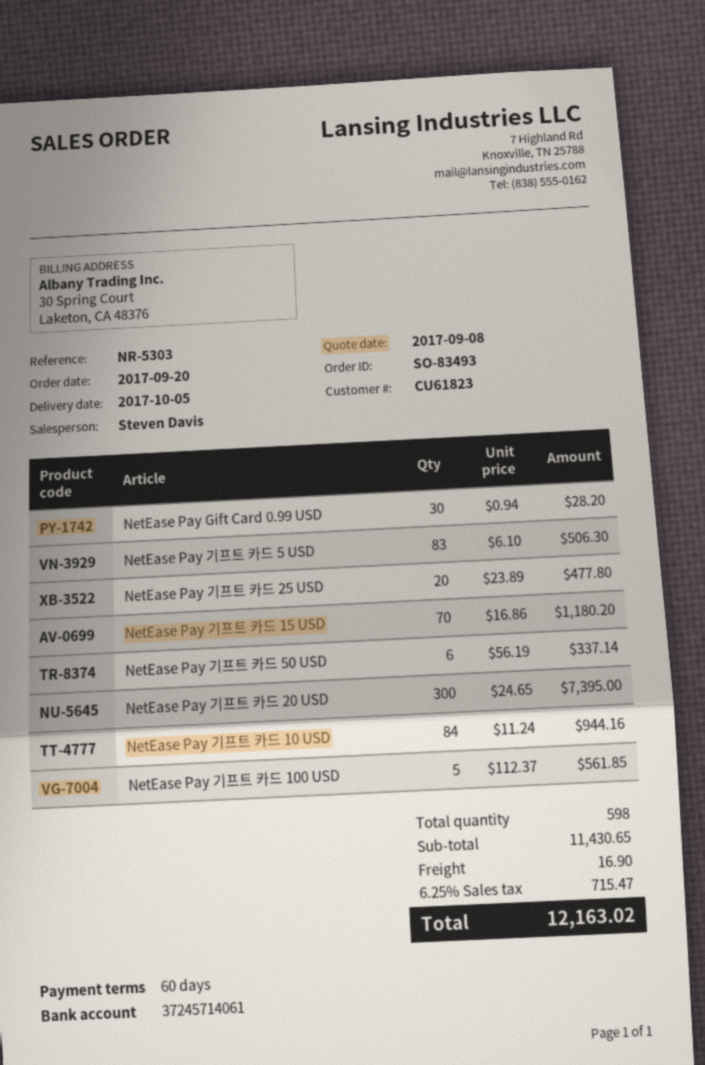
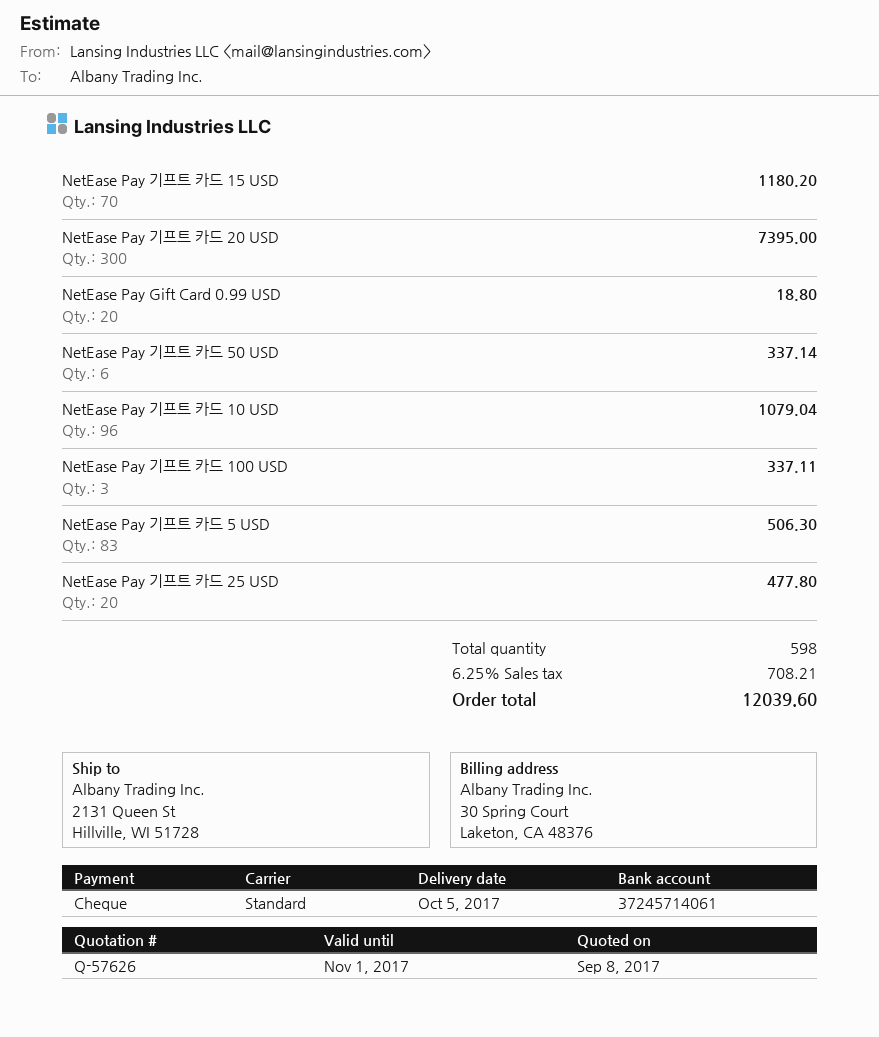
NetEase Pay Gift Card 0.99 USD: 30 for 28.20 -> 20 for 18.80
NetEase Pay 기프트 카드 10 USD: 84 for 944.16 -> 96 for 1079.04
NetEase Pay 기프트 카드 100 USD: 5 for 561.85 -> 3 for 337.11
shipping: 16.90 -> none
tax: 6.25% = 715.47 -> 6.25% = 708.21
total: 12163.02 -> 12039.60

